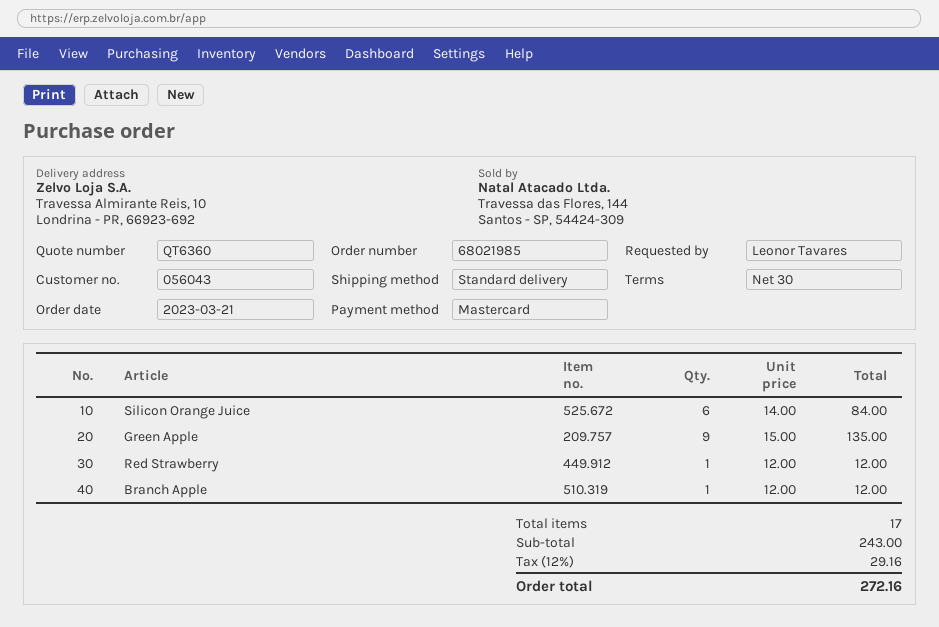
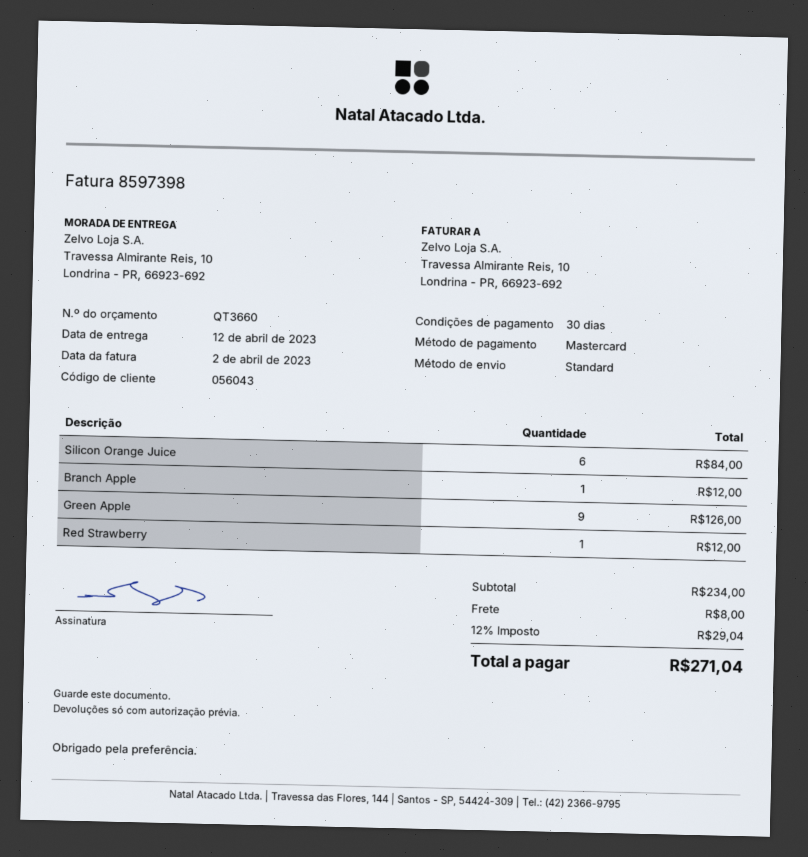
quote number: QT6360 -> QT3660
Green Apple: 9 for 135.00 -> 9 for 126.00
subtotal: 243.00 -> 234.00
shipping: none -> 8.00
tax: 12% = 29.16 -> 12% = 29.04
total: 272.16 -> 271.04

